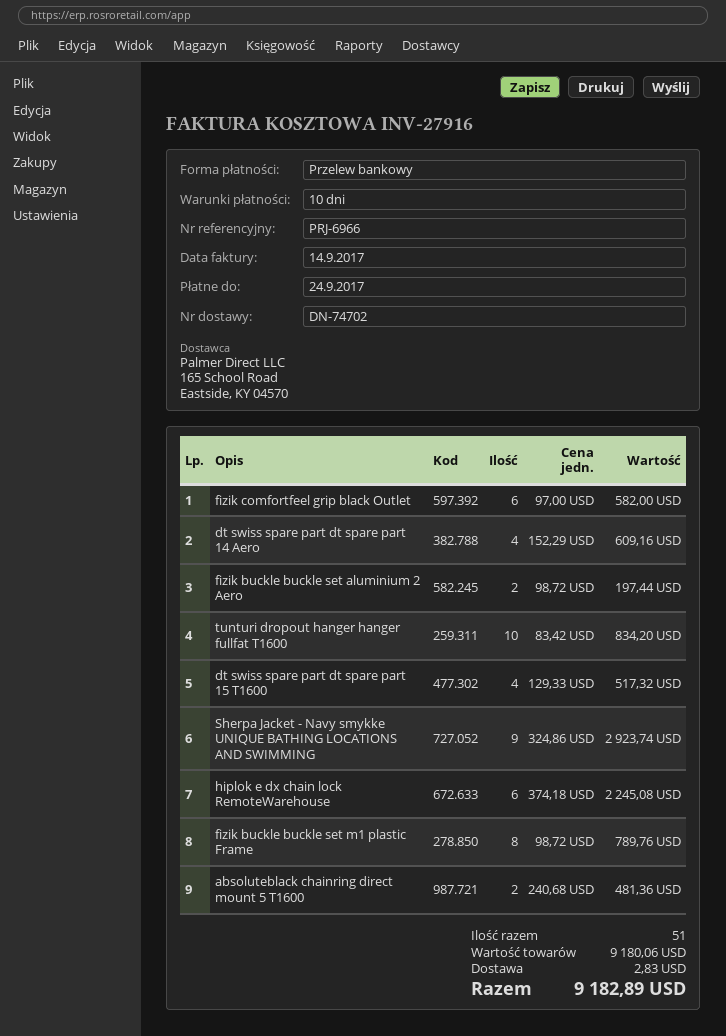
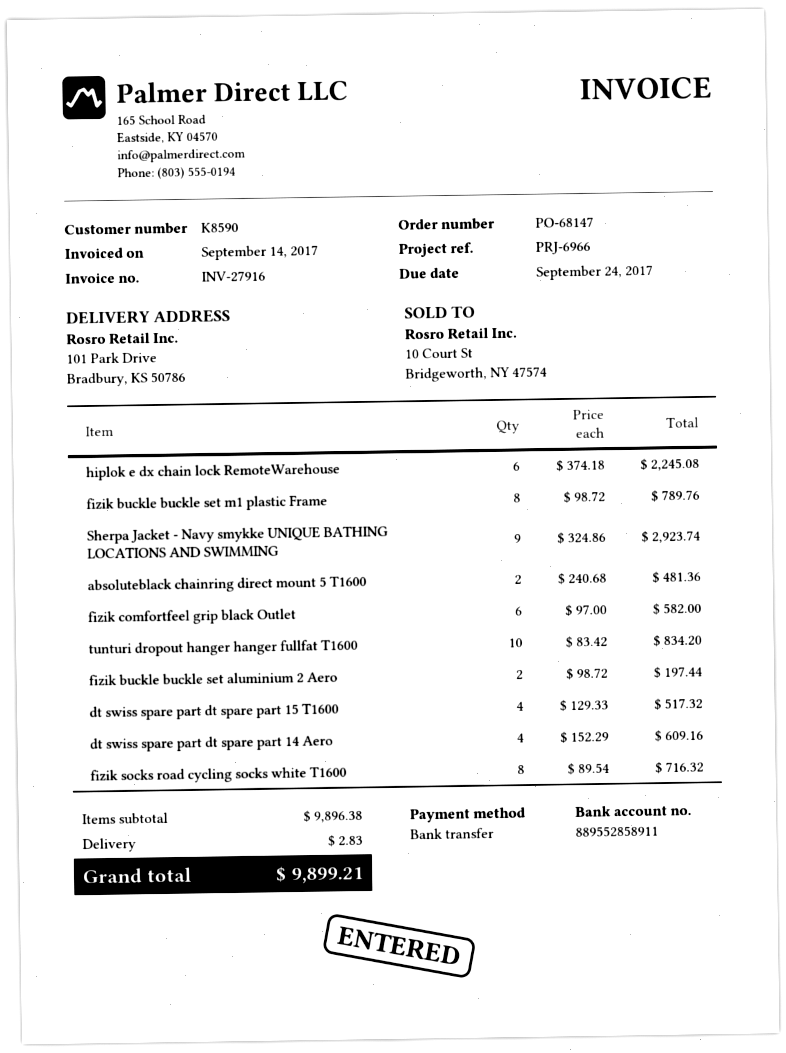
fizik socks road cycling socks white T1600: none -> 8 x 89.54 = 716.32
subtotal: 9180.06 -> 9896.38
total: 9182.89 -> 9899.21

